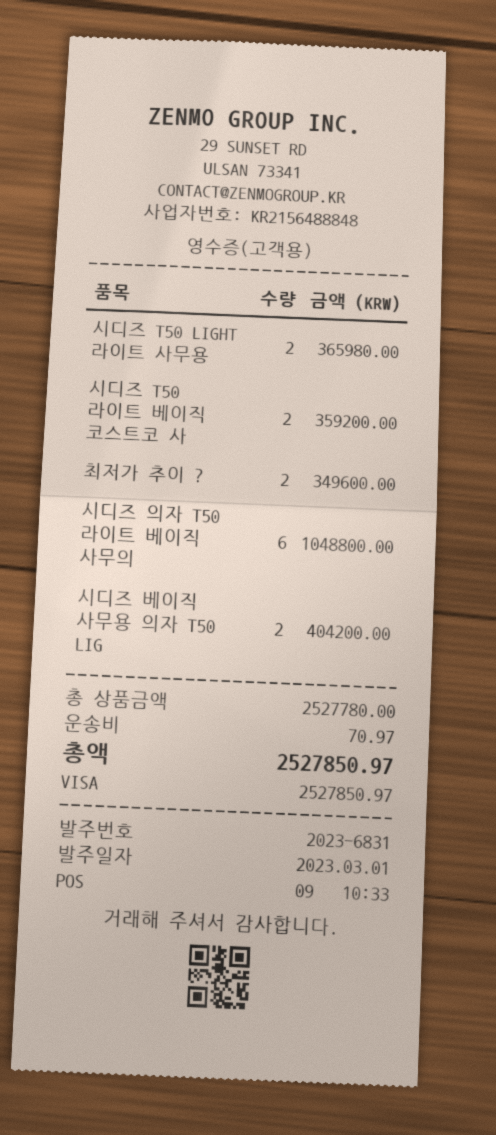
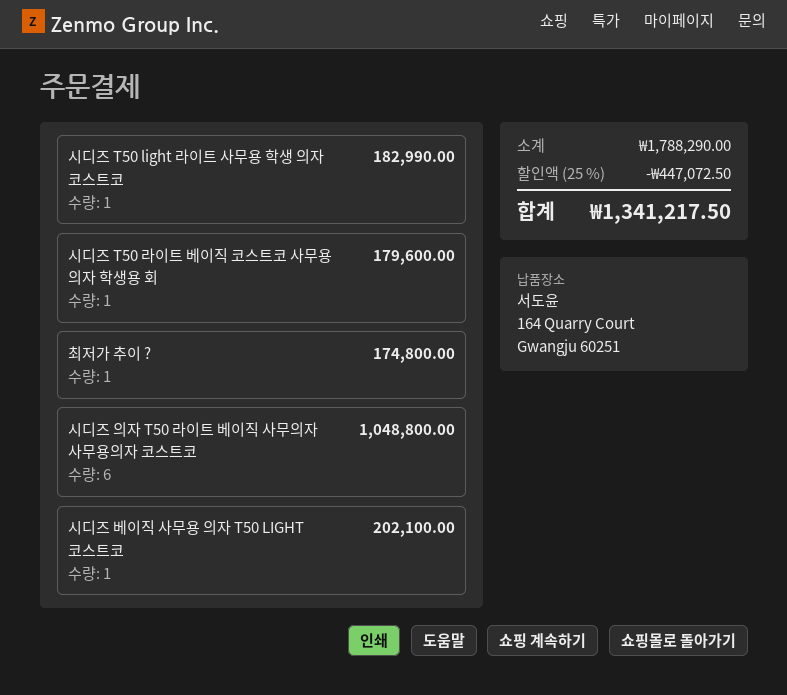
시디즈 T50 LIGHT 라이트 사무용: 2 for 365980.00 -> 1 for 182990.00
시디즈 T50 라이트 베이직 코스트코 사: 2 for 359200.00 -> 1 for 179600.00
최저가 추이 ?: 2 for 349600.00 -> 1 for 174800.00
시디즈 베이직 사무용 의자 T50 LIG: 2 for 404200.00 -> 1 for 202100.00
subtotal: 2527780.00 -> 1788290.00
discount: none -> 25% = 447072.50
shipping: 70.97 -> none
total: 2527850.97 -> 1341217.50

